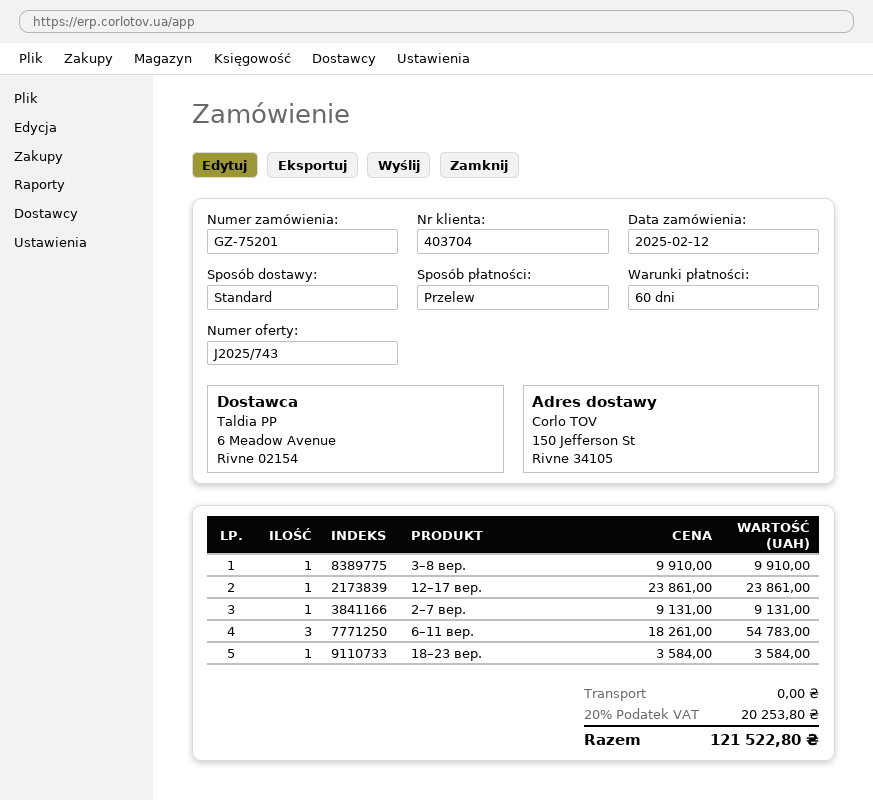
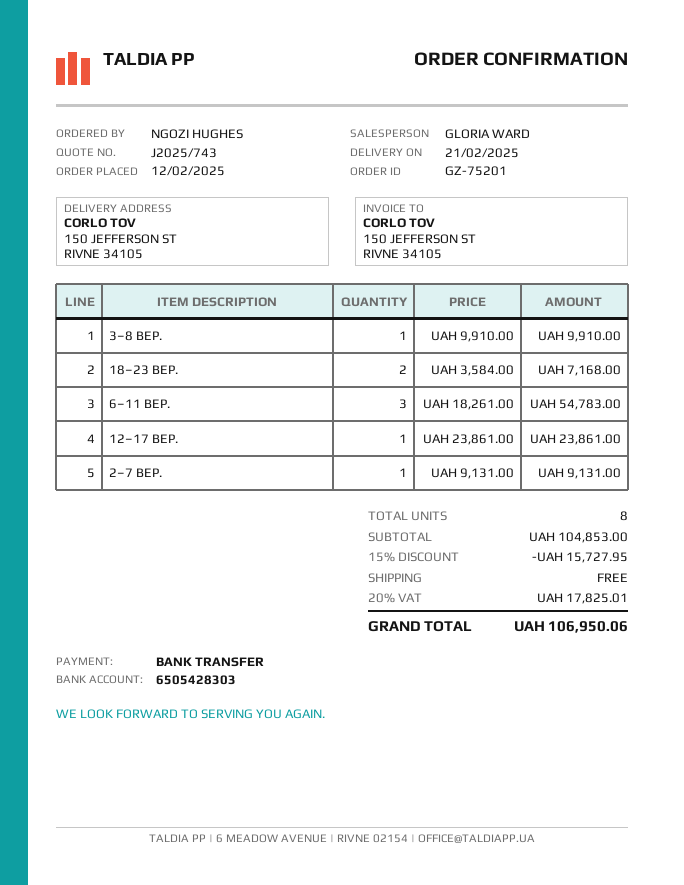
18–23 вер.: 1 x 3584.00 = 3584.00 -> 2 x 3584.00 = 7168.00
discount: none -> 15% = 15727.95
tax: 20% = 20253.80 -> 20% = 17825.01
total: 121522.80 -> 106950.06

